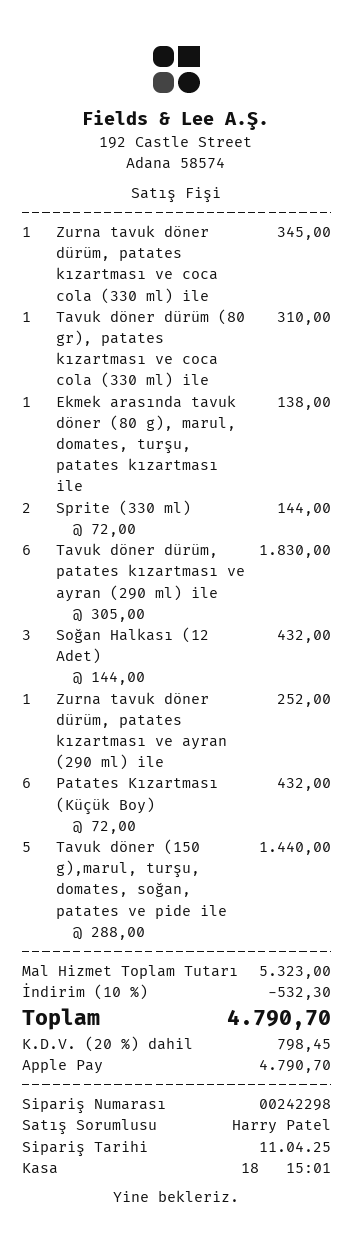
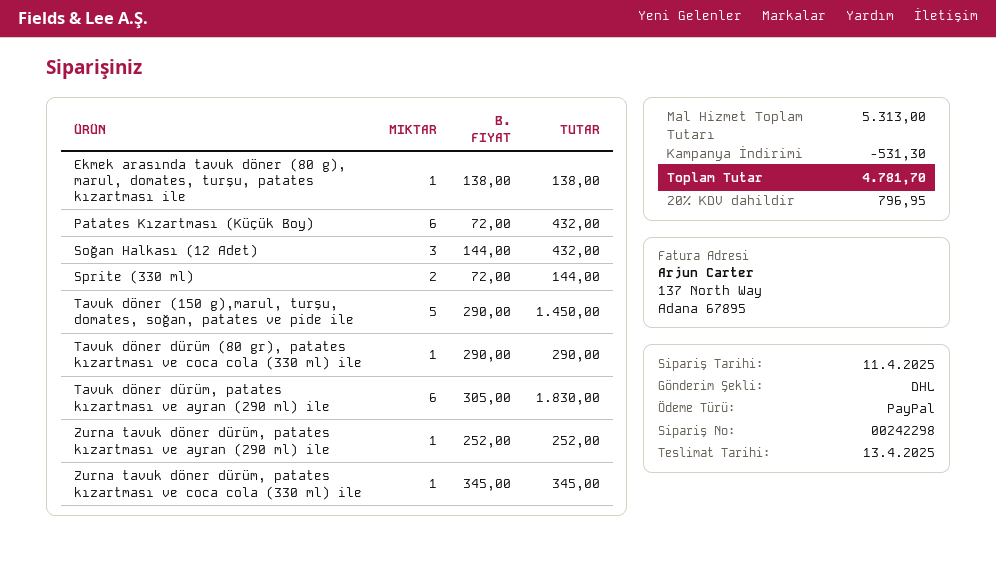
payment method: Apple Pay -> PayPal
Tavuk döner dürüm (80 gr), patates kızartması ve coca cola (330 ml) ile: 1 x 310.00 = 310.00 -> 1 x 290.00 = 290.00
Tavuk döner (150 g),marul, turşu, domates, soğan, patates ve pide ile: 5 x 288.00 = 1440.00 -> 5 x 290.00 = 1450.00
subtotal: 5323.00 -> 5313.00
discount: 532.30 -> 531.30
tax: 20% = 798.45 -> 20% = 796.95
total: 4790.70 -> 4781.70

